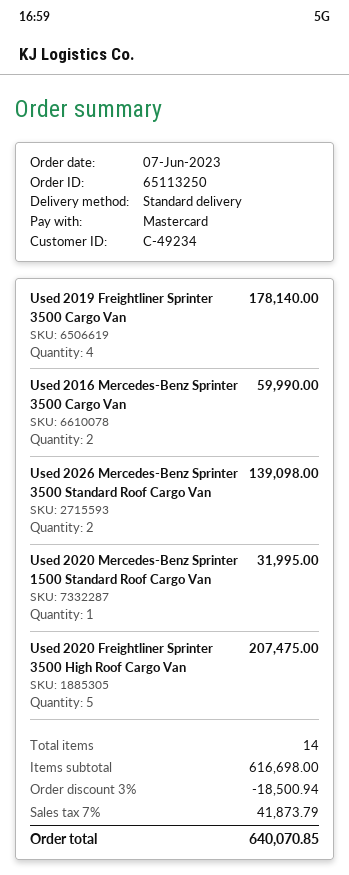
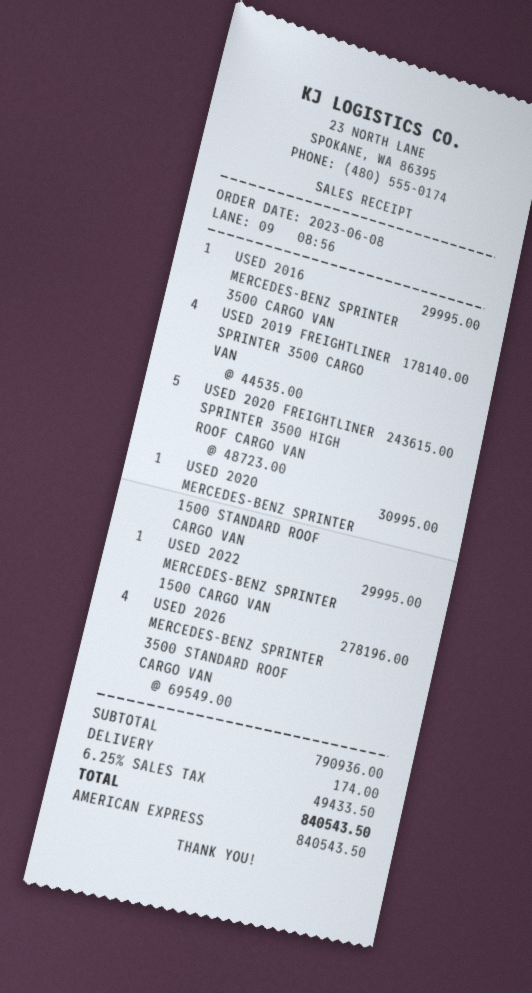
order date: 2023-06-07 -> 2023-06-08
payment method: Mastercard -> American Express
Used 2016 Mercedes-Benz Sprinter 3500 Cargo Van: 2 for 59990.00 -> 1 for 29995.00
Used 2026 Mercedes-Benz Sprinter 3500 Standard Roof Cargo Van: 2 for 139098.00 -> 4 for 278196.00
Used 2020 Mercedes-Benz Sprinter 1500 Standard Roof Cargo Van: 1 for 31995.00 -> 1 for 30995.00
Used 2020 Freightliner Sprinter 3500 High Roof Cargo Van: 5 for 207475.00 -> 5 for 243615.00
USED 2022 MERCEDES-BENZ SPRINTER 1500 CARGO VAN: none -> 1 for 29995.00
subtotal: 616698.00 -> 790936.00
discount: 3% = 18500.94 -> none
shipping: none -> 174.00
tax: 7% = 41873.79 -> 6.25% = 49433.50
total: 640070.85 -> 840543.50

